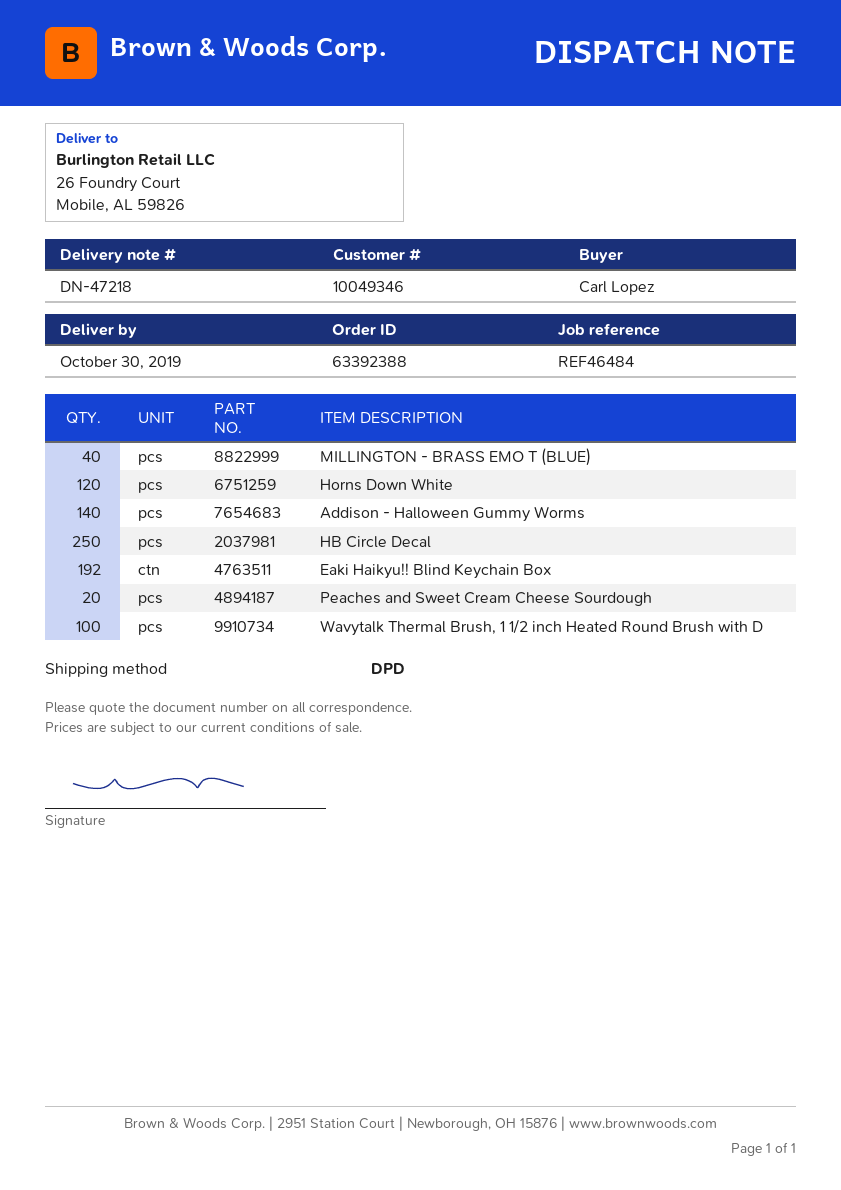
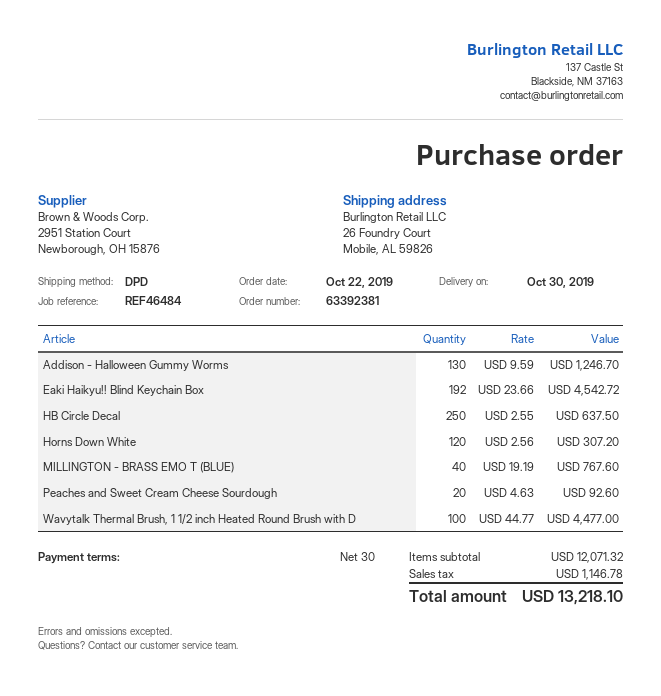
order number: 63392388 -> 63392381
Addison - Halloween Gummy Worms: 140 -> 130

